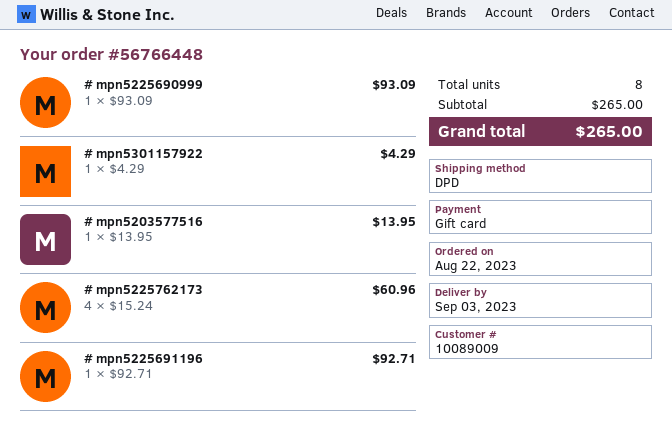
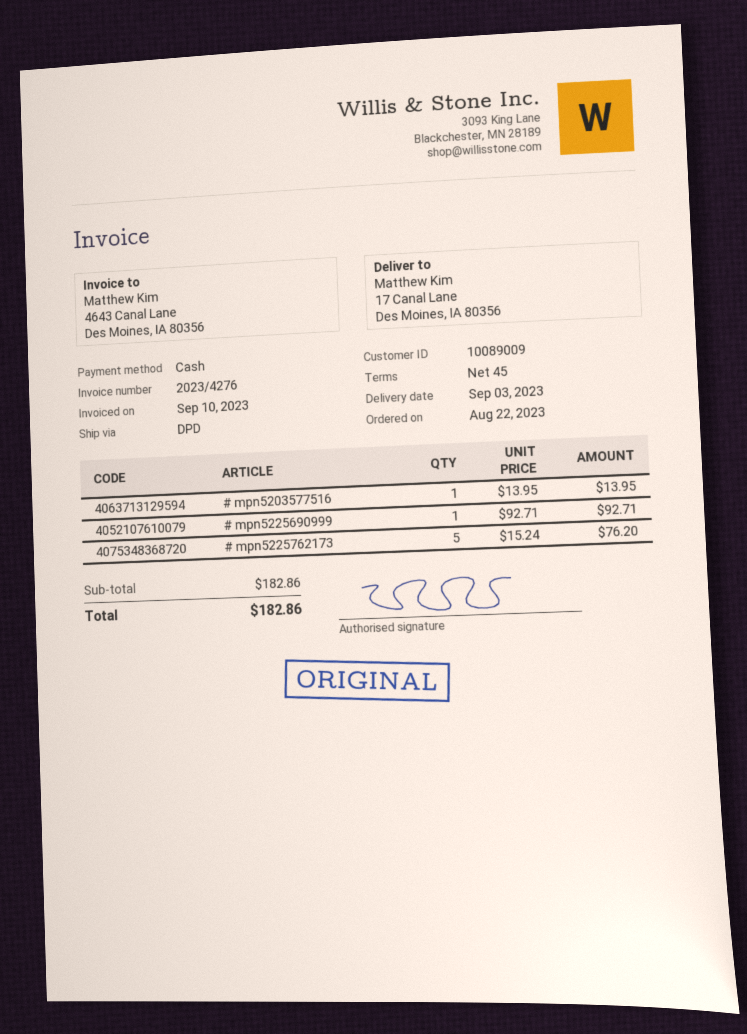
payment method: gift card -> cash
# mpn5225690999: 1 x 93.09 = 93.09 -> 1 x 92.71 = 92.71
# mpn5301157922: 1 x 4.29 = 4.29 -> none
# mpn5225762173: 4 x 15.24 = 60.96 -> 5 x 15.24 = 76.20
# mpn5225691196: 1 x 92.71 = 92.71 -> none
subtotal: 265.00 -> 182.86
total: 265.00 -> 182.86

